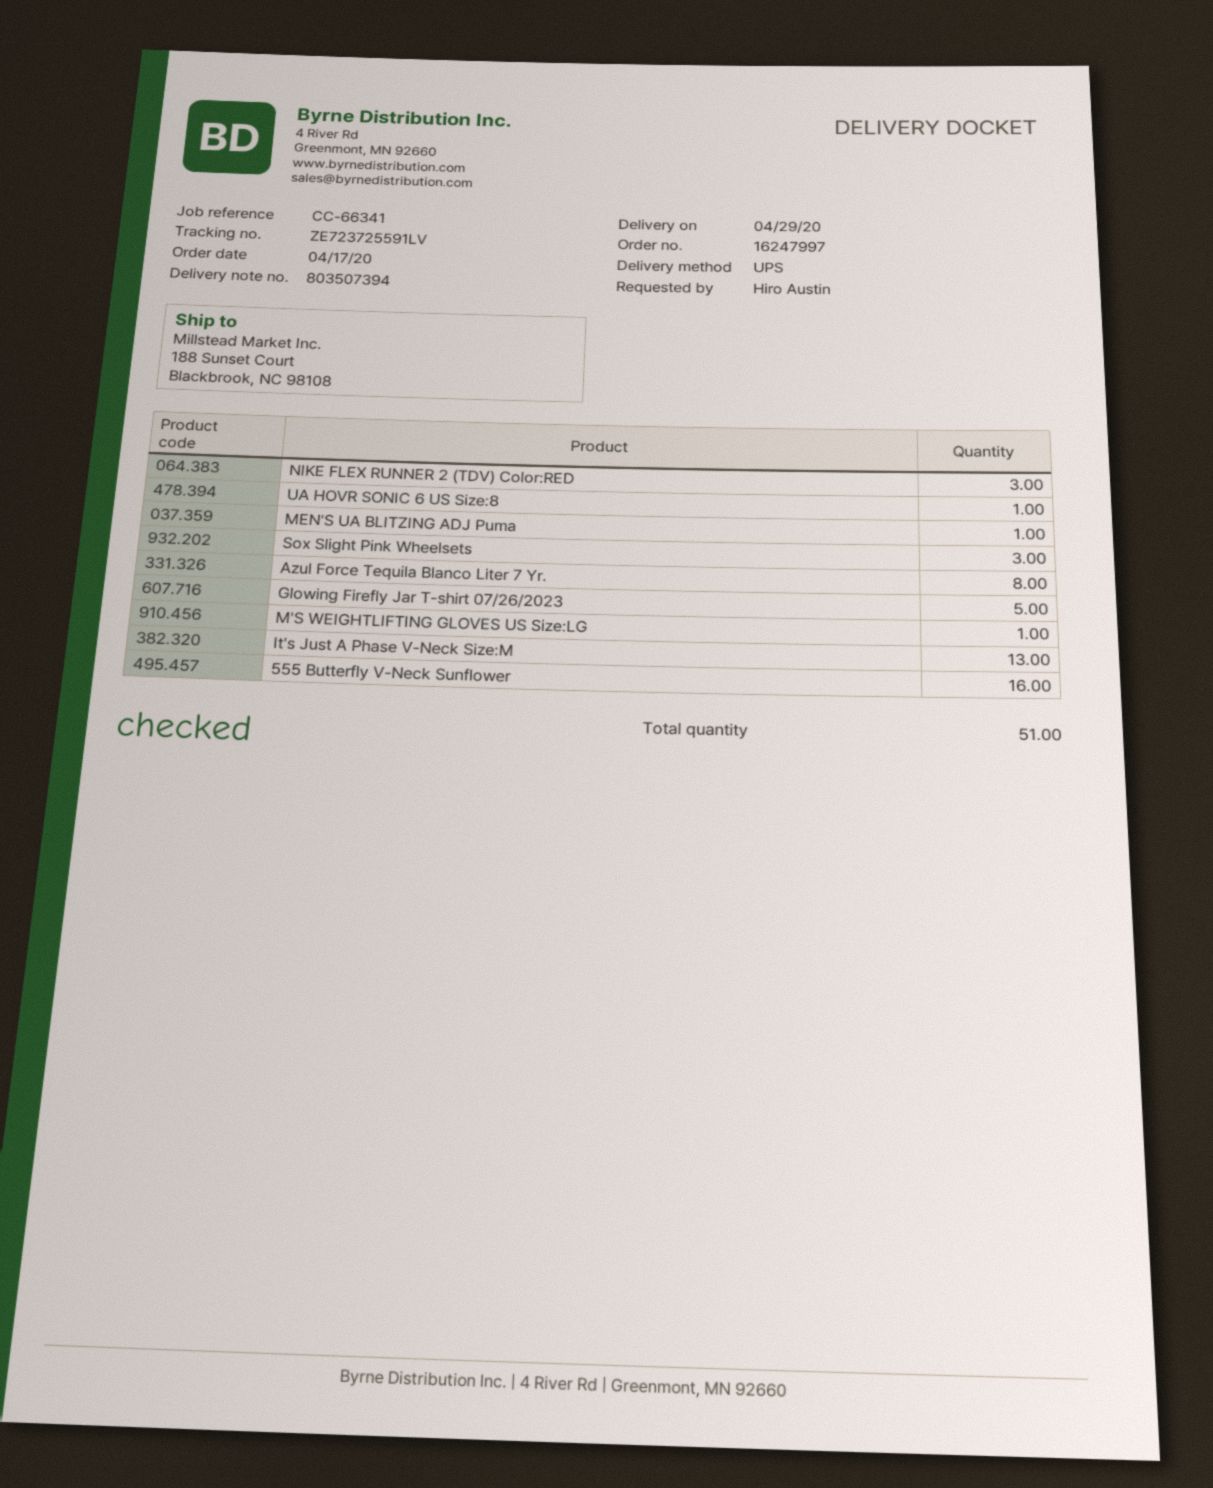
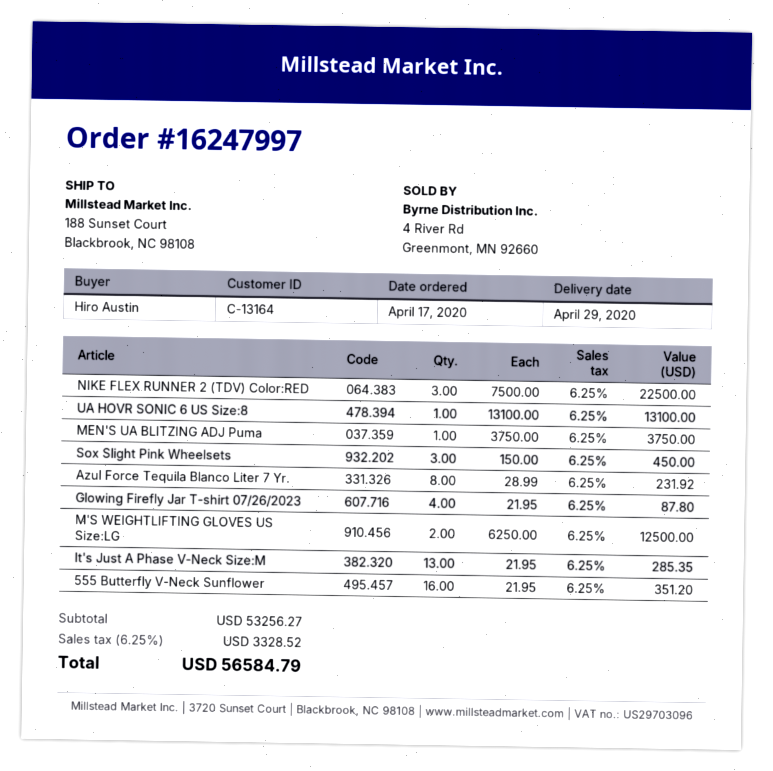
Glowing Firefly Jar T-shirt 07/26/2023: 5 -> 4
M'S WEIGHTLIFTING GLOVES US Size:LG: 1 -> 2

